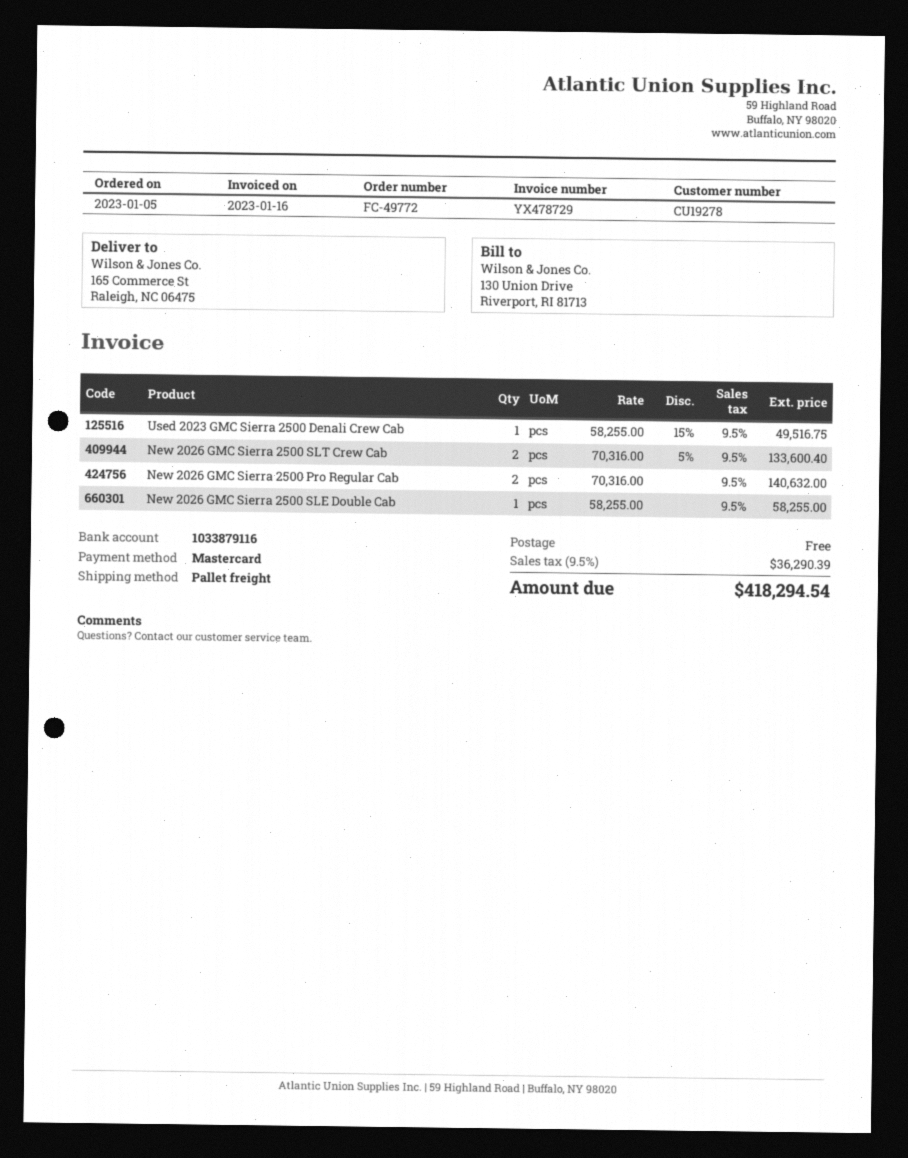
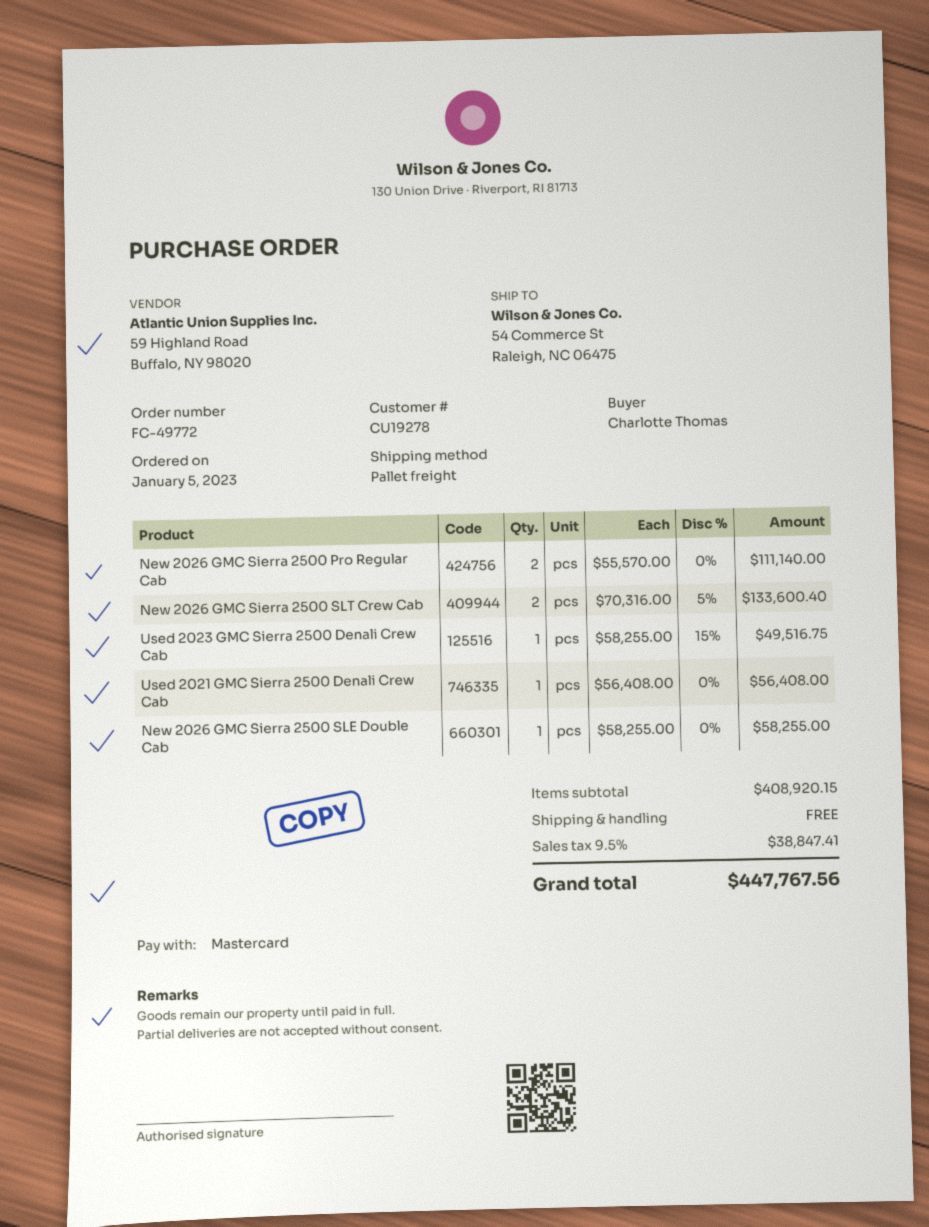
ship to: 165 Commerce St, Raleigh, NC 06475 -> 54 Commerce St, Raleigh, NC 06475
New 2026 GMC Sierra 2500 Pro Regular Cab: 2 x 70316.00 = 140632.00 -> 2 x 55570.00 = 111140.00
Used 2021 GMC Sierra 2500 Denali Crew Cab: none -> 1 x 56408.00 = 56408.00
tax: 9.5% = 36290.39 -> 9.5% = 38847.41
total: 418294.54 -> 447767.56

